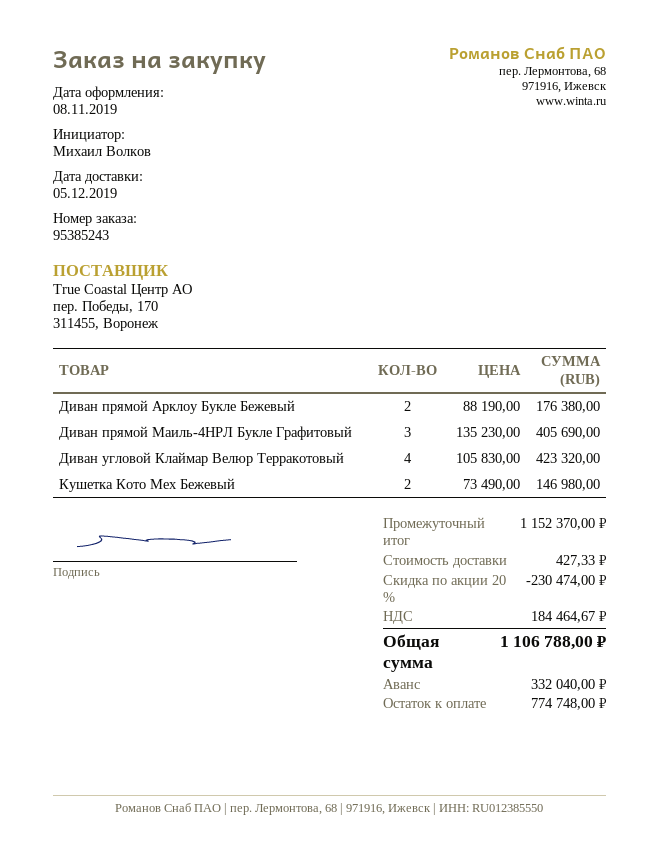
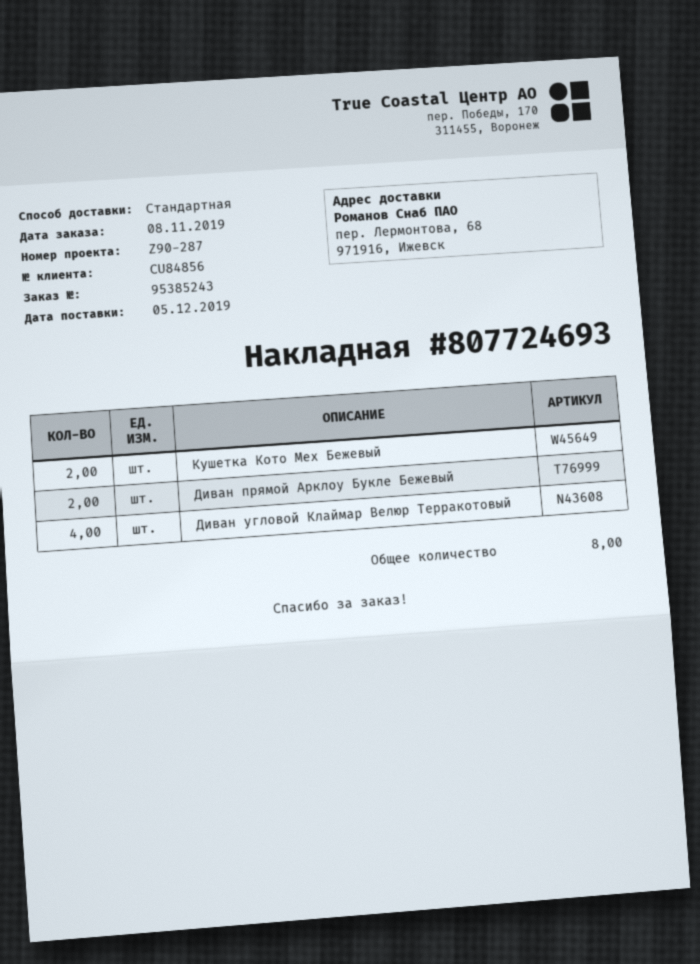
Диван прямой Маиль-4НРЛ Букле Графитовый: 3 -> none

